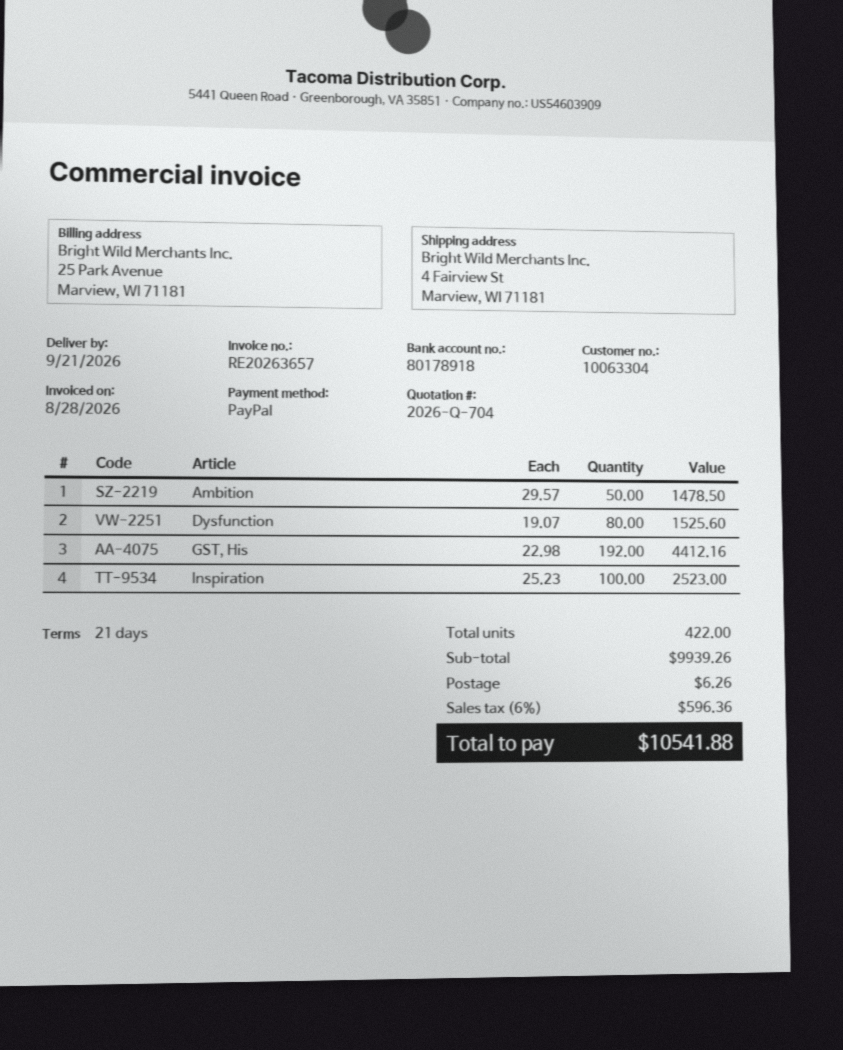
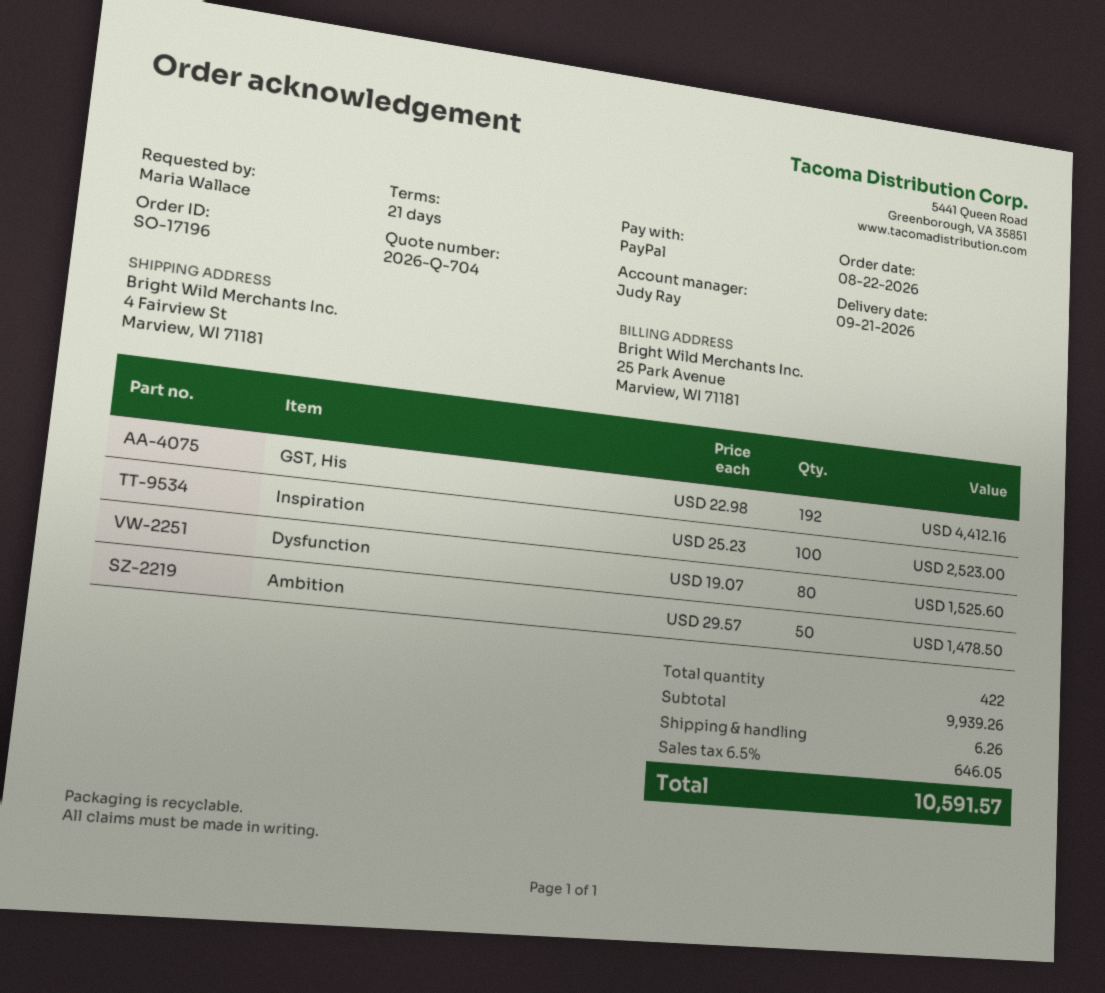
tax: 6% = 596.36 -> 6.5% = 646.05
total: 10541.88 -> 10591.57

